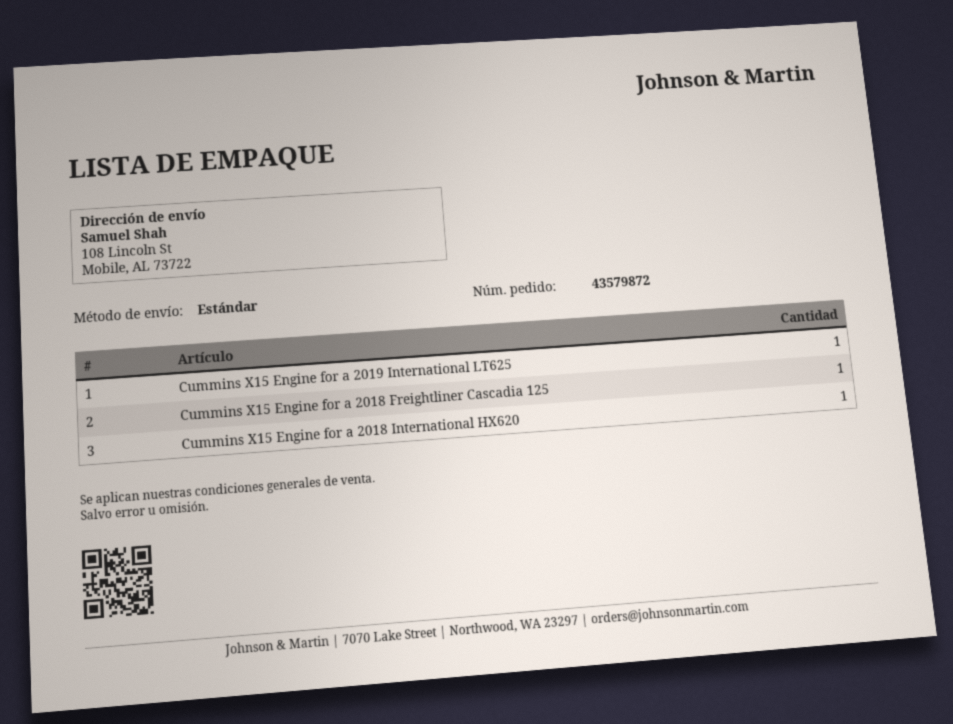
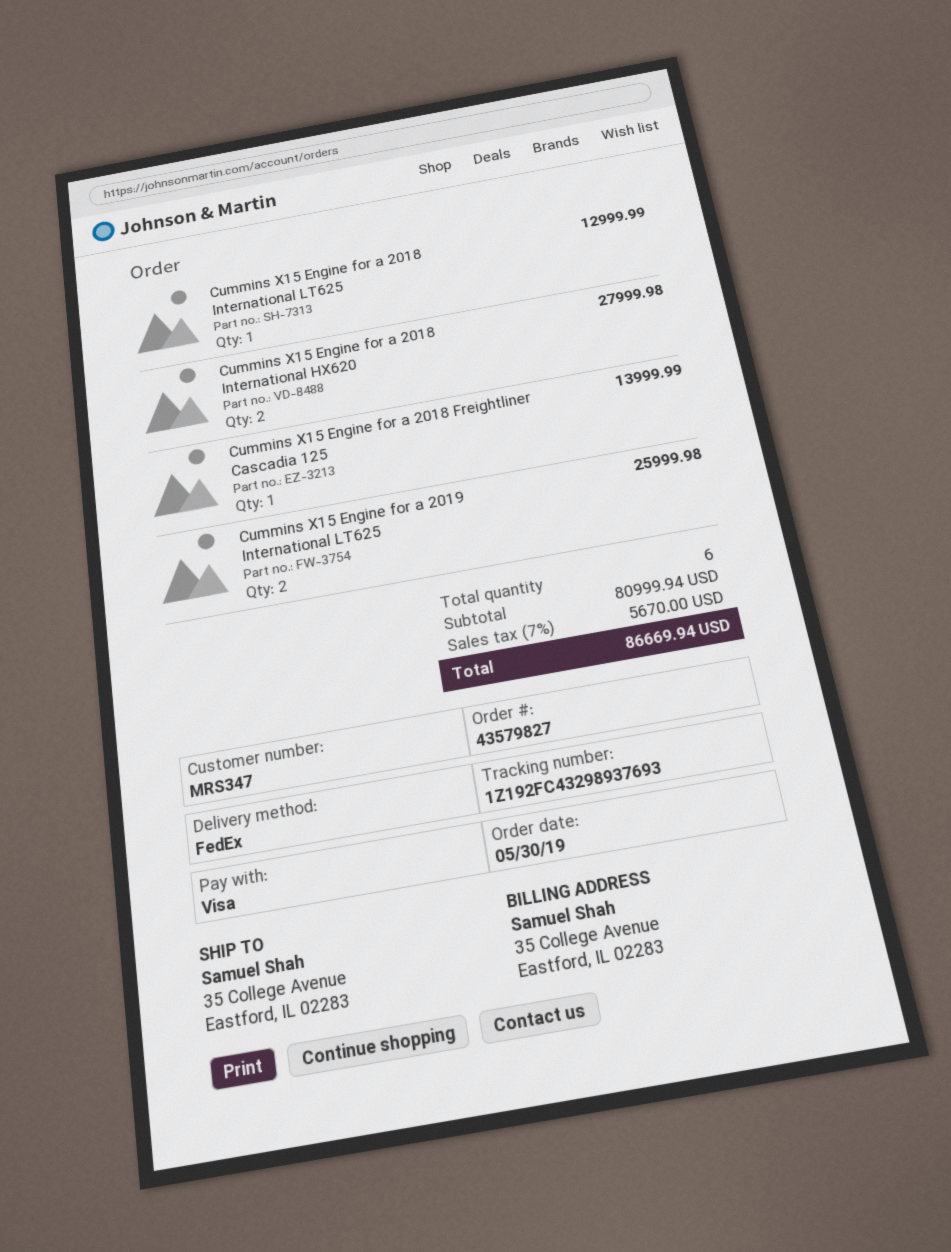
order number: 43579872 -> 43579827
shipping method: standard -> FedEx
ship to: 108 Lincoln St, Mobile, AL 73722 -> 35 College Avenue, Eastford, IL 02283
Cummins X15 Engine for a 2019 International LT625: 1 -> 2
Cummins X15 Engine for a 2018 International HX620: 1 -> 2
Cummins X15 Engine for a 2018 International LT625: none -> 1

